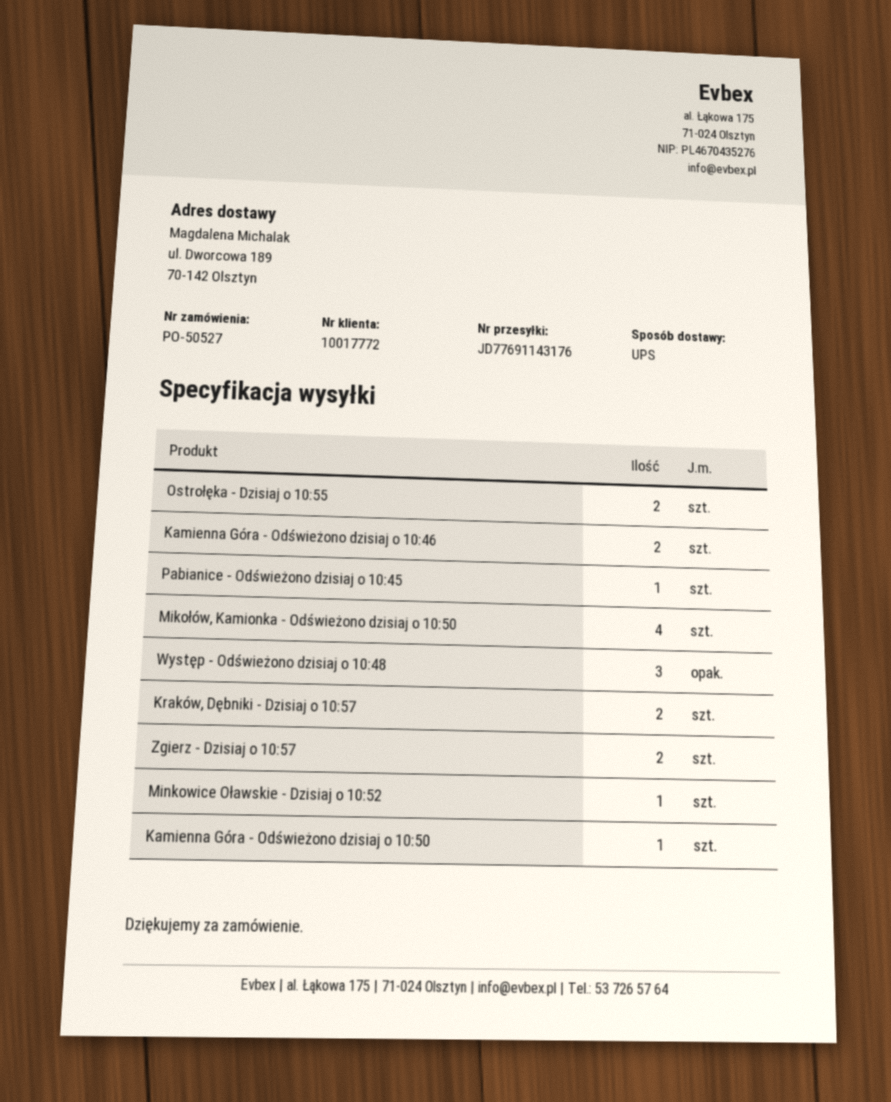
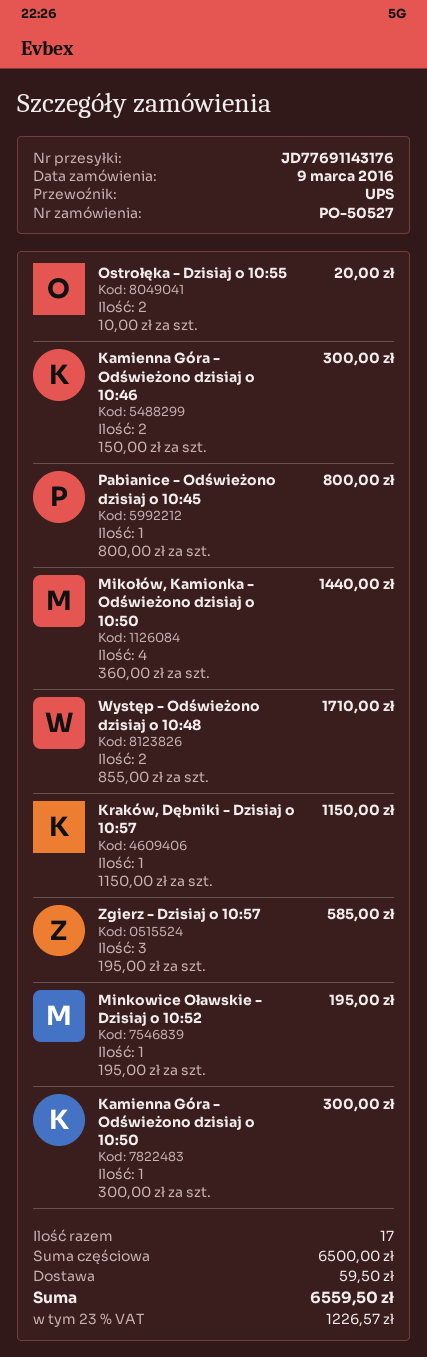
Występ - Odświeżono dzisiaj o 10:48: 3 -> 2
Kraków, Dębniki - Dzisiaj o 10:57: 2 -> 1
Zgierz - Dzisiaj o 10:57: 2 -> 3

